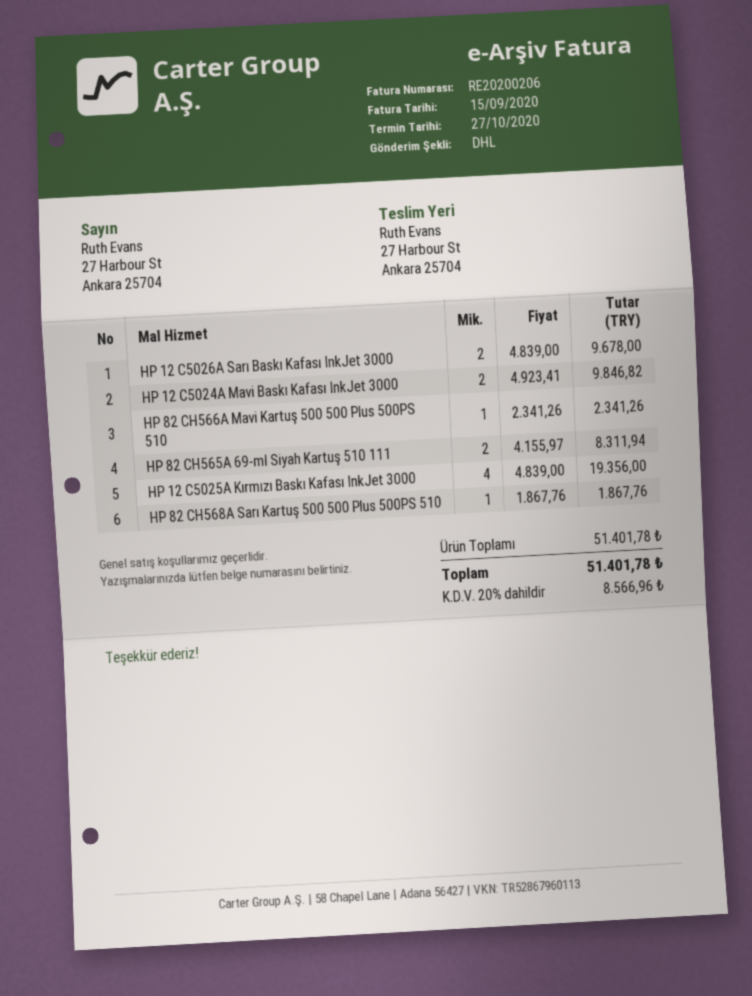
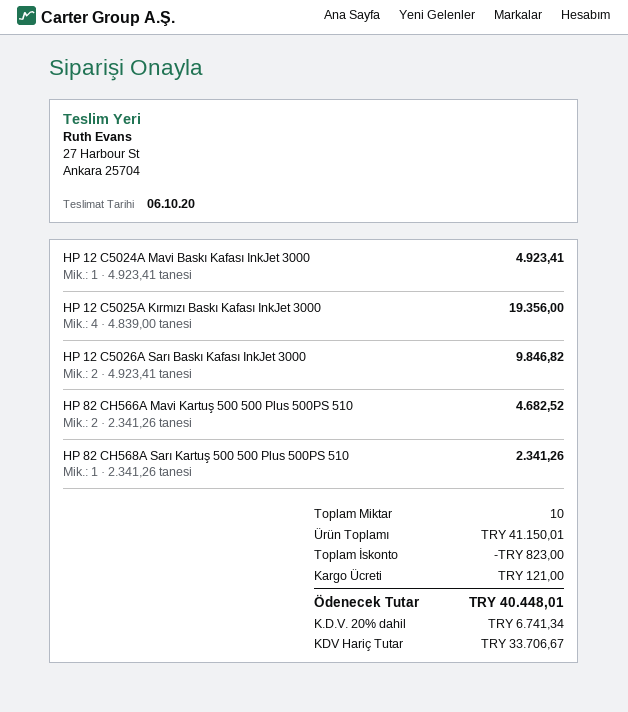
delivery date: 2020-10-27 -> 2020-10-06
HP 12 C5026A Sarı Baskı Kafası InkJet 3000: 2 x 4839.00 = 9678.00 -> 2 x 4923.41 = 9846.82
HP 12 C5024A Mavi Baskı Kafası InkJet 3000: 2 x 4923.41 = 9846.82 -> 1 x 4923.41 = 4923.41
HP 82 CH566A Mavi Kartuş 500 500 Plus 500PS 510: 1 x 2341.26 = 2341.26 -> 2 x 2341.26 = 4682.52
HP 82 CH565A 69-ml Siyah Kartuş 510 111: 2 x 4155.97 = 8311.94 -> none
HP 82 CH568A Sarı Kartuş 500 500 Plus 500PS 510: 1 x 1867.76 = 1867.76 -> 1 x 2341.26 = 2341.26
subtotal: 51401.78 -> 41150.01
discount: none -> 823.00
shipping: none -> 121.00
tax: 20% = 8566.96 -> 20% = 6741.34
total: 51401.78 -> 40448.01

